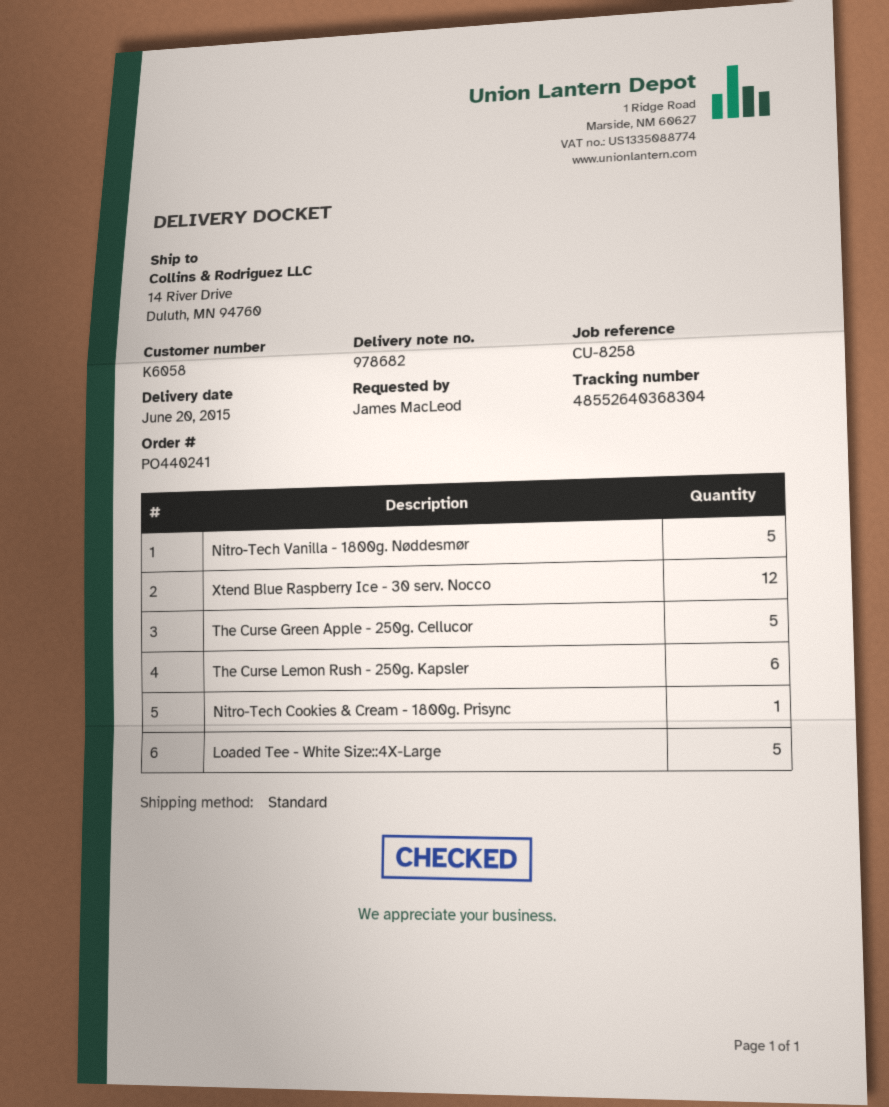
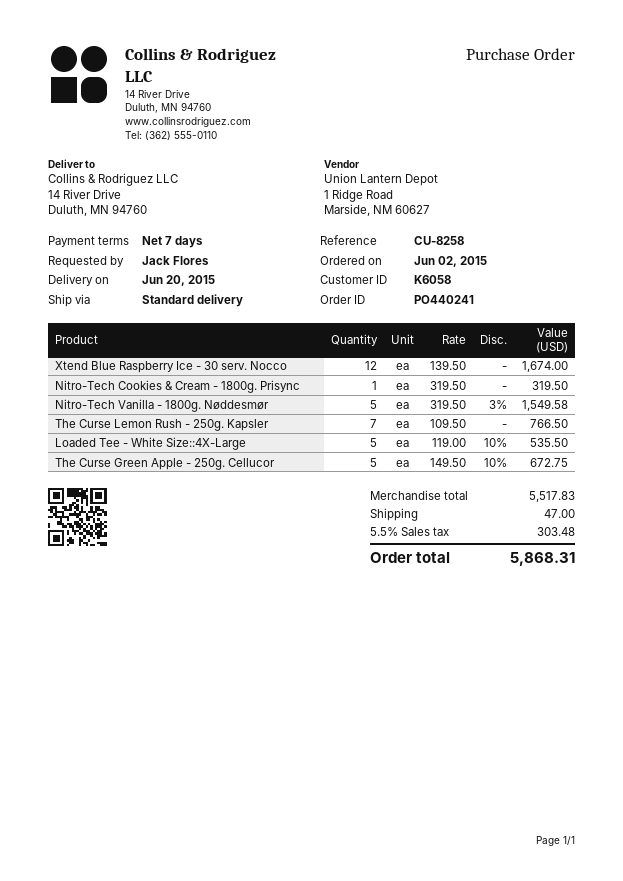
ordered by: James MacLeod -> Jack Flores
The Curse Lemon Rush - 250g. Kapsler: 6 -> 7

